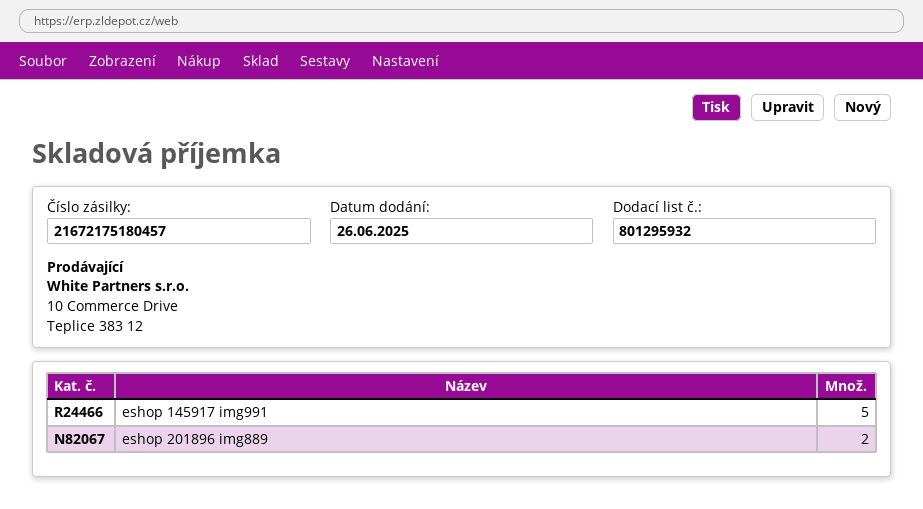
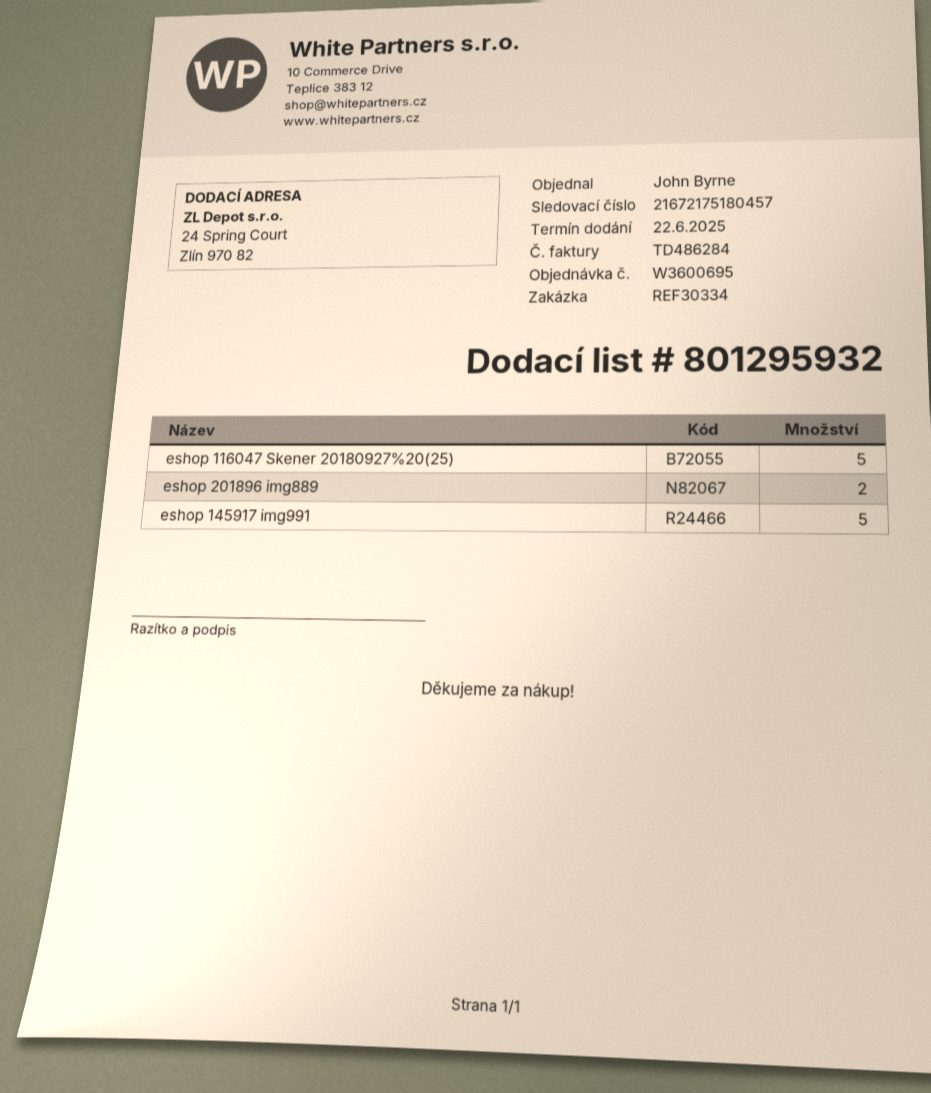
delivery date: 2025-06-26 -> 2025-06-22
eshop 116047 Skener 20180927%20(25): none -> 5

